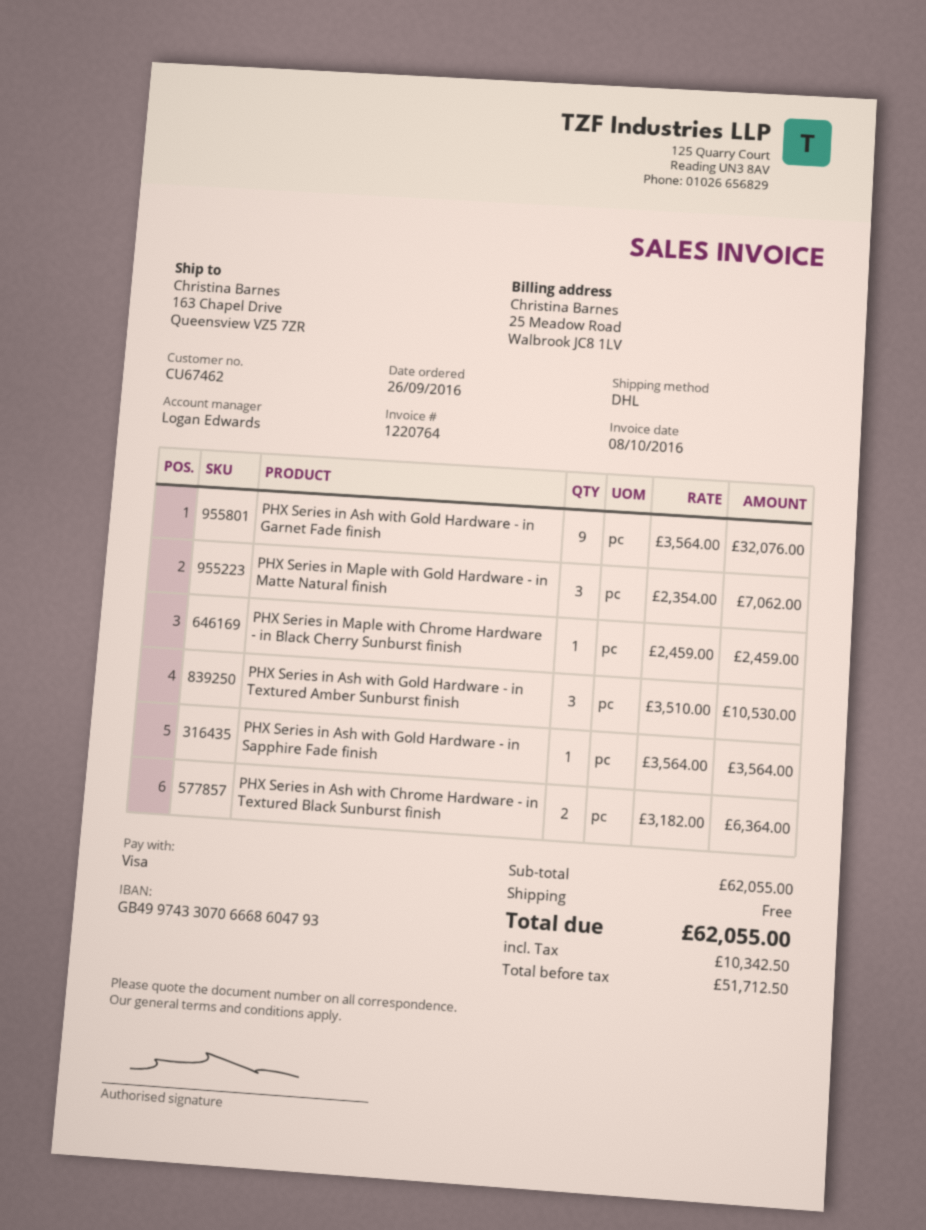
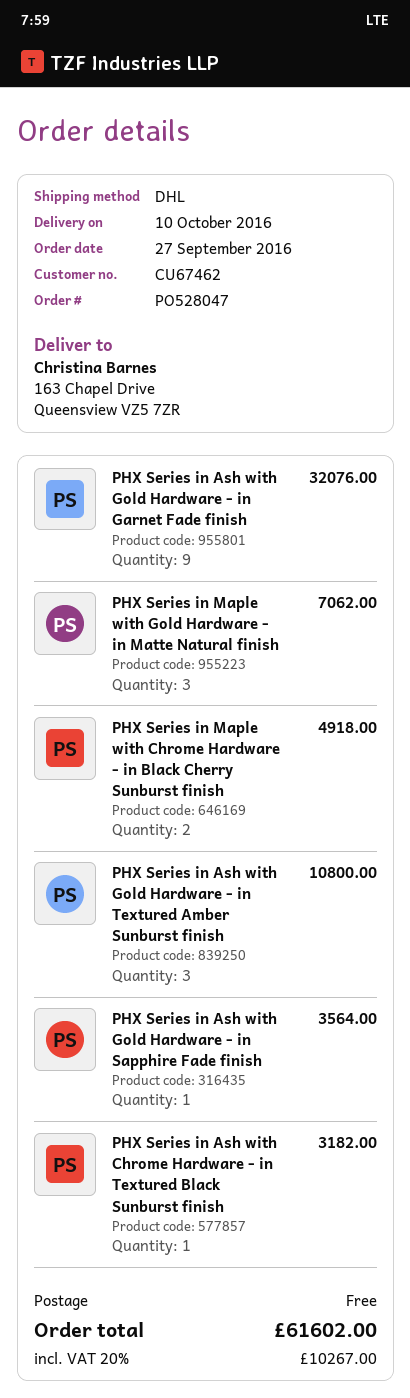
order date: 2016-09-26 -> 2016-09-27
PHX Series in Maple with Chrome Hardware - in Black Cherry Sunburst finish: 1 for 2459.00 -> 2 for 4918.00
PHX Series in Ash with Gold Hardware - in Textured Amber Sunburst finish: 3 for 10530.00 -> 3 for 10800.00
PHX Series in Ash with Chrome Hardware - in Textured Black Sunburst finish: 2 for 6364.00 -> 1 for 3182.00
tax: 10342.50 -> 10267.00
total: 62055.00 -> 61602.00

